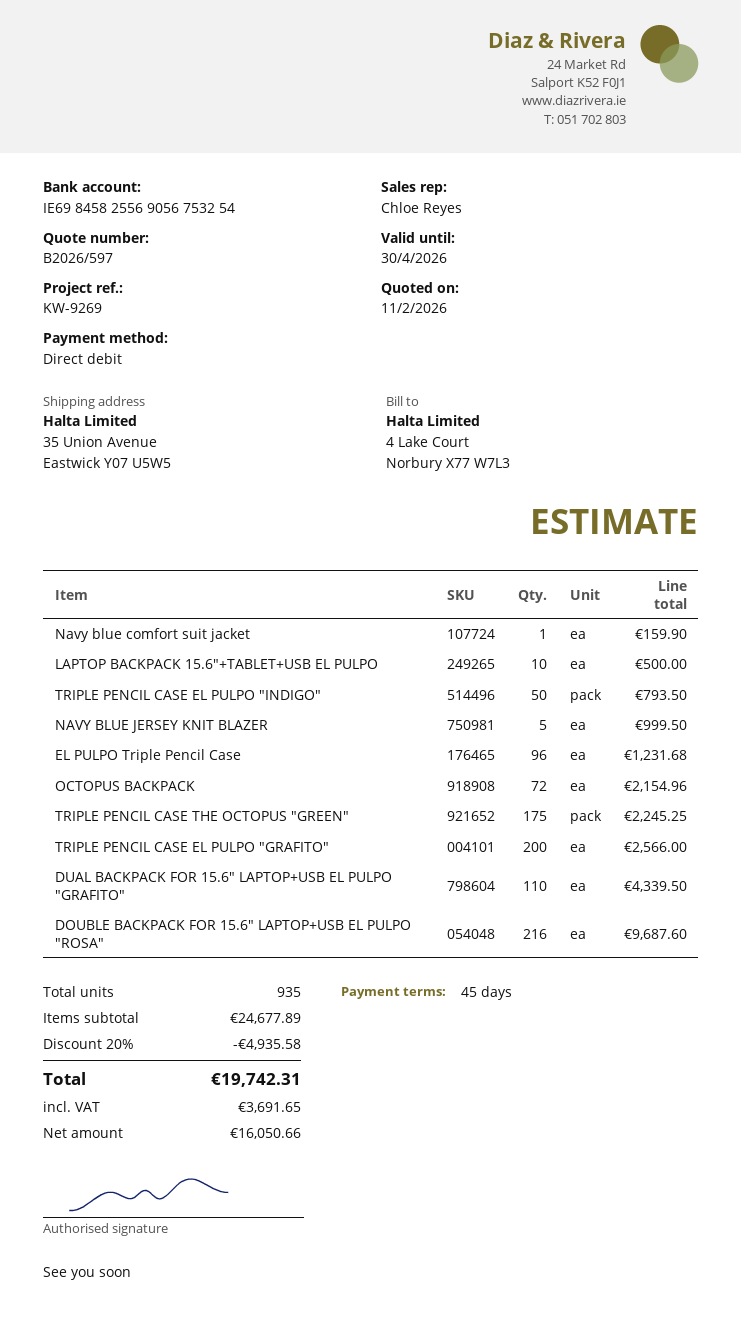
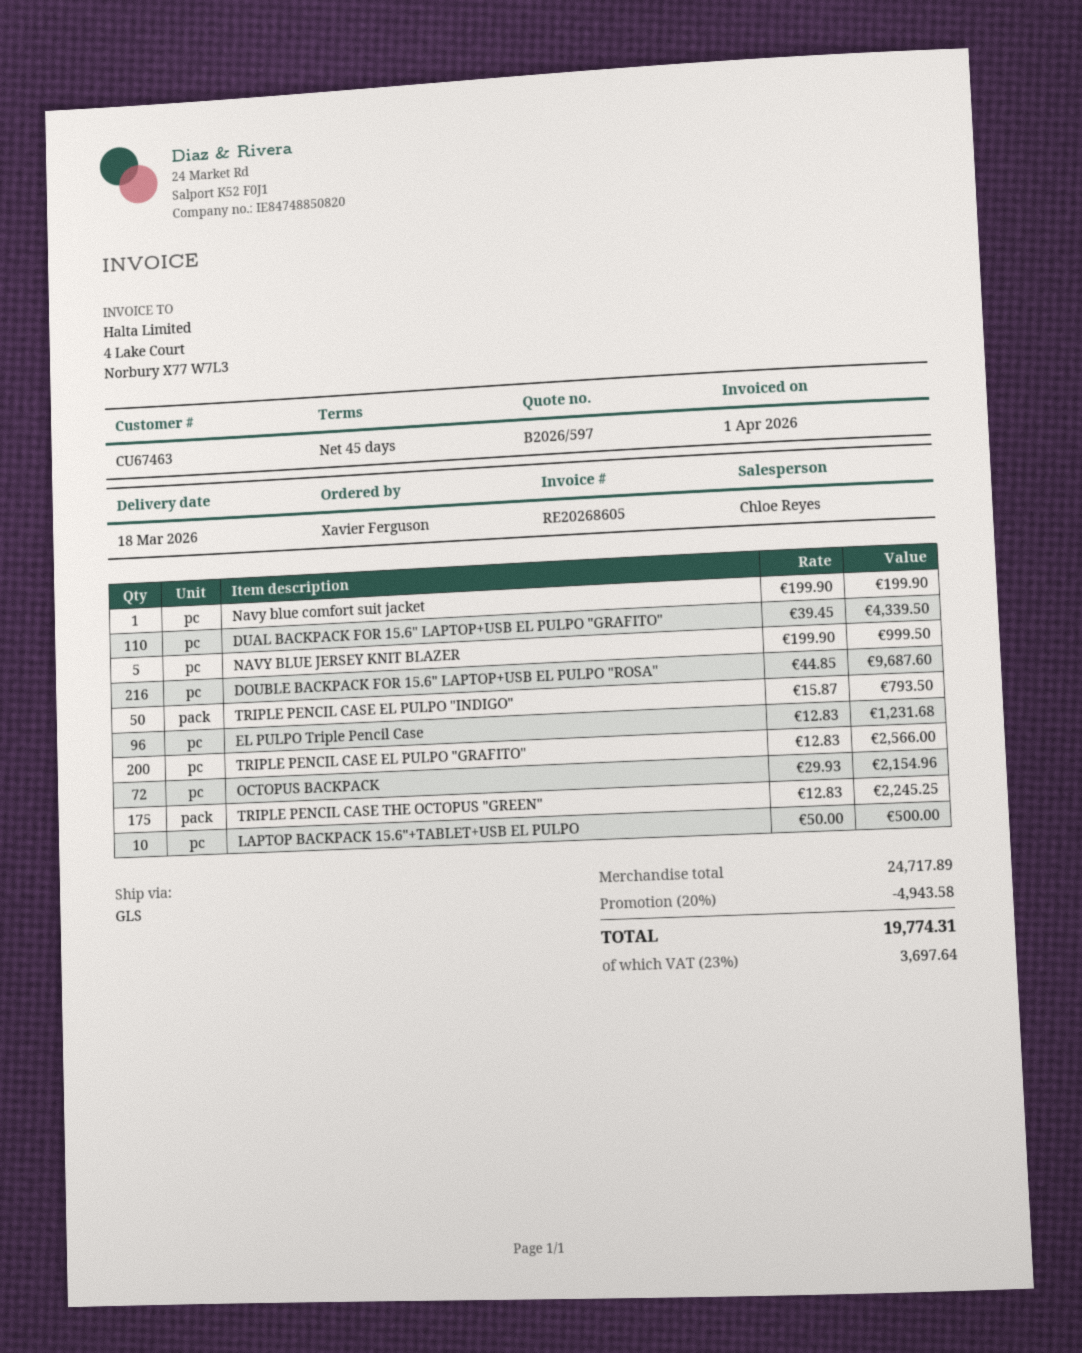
Navy blue comfort suit jacket: 1 for 159.90 -> 1 for 199.90
subtotal: 24677.89 -> 24717.89
discount: 20% = 4935.58 -> 20% = 4943.58
tax: 3691.65 -> 3697.64
total: 19742.31 -> 19774.31

